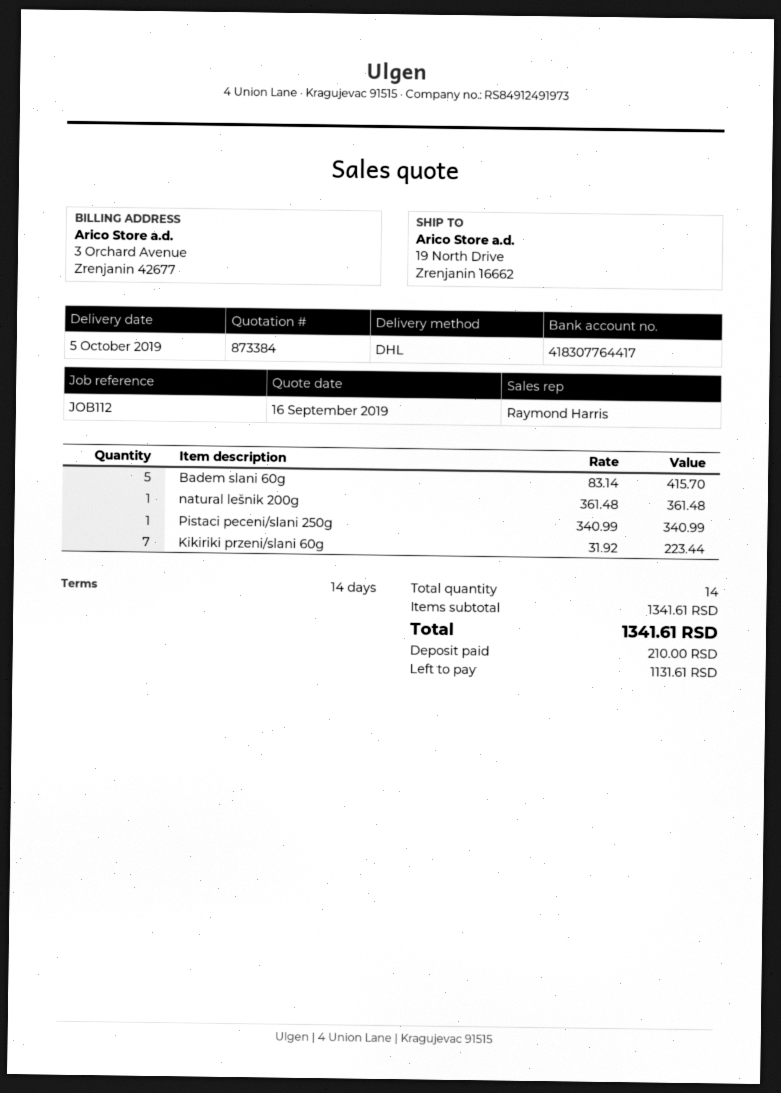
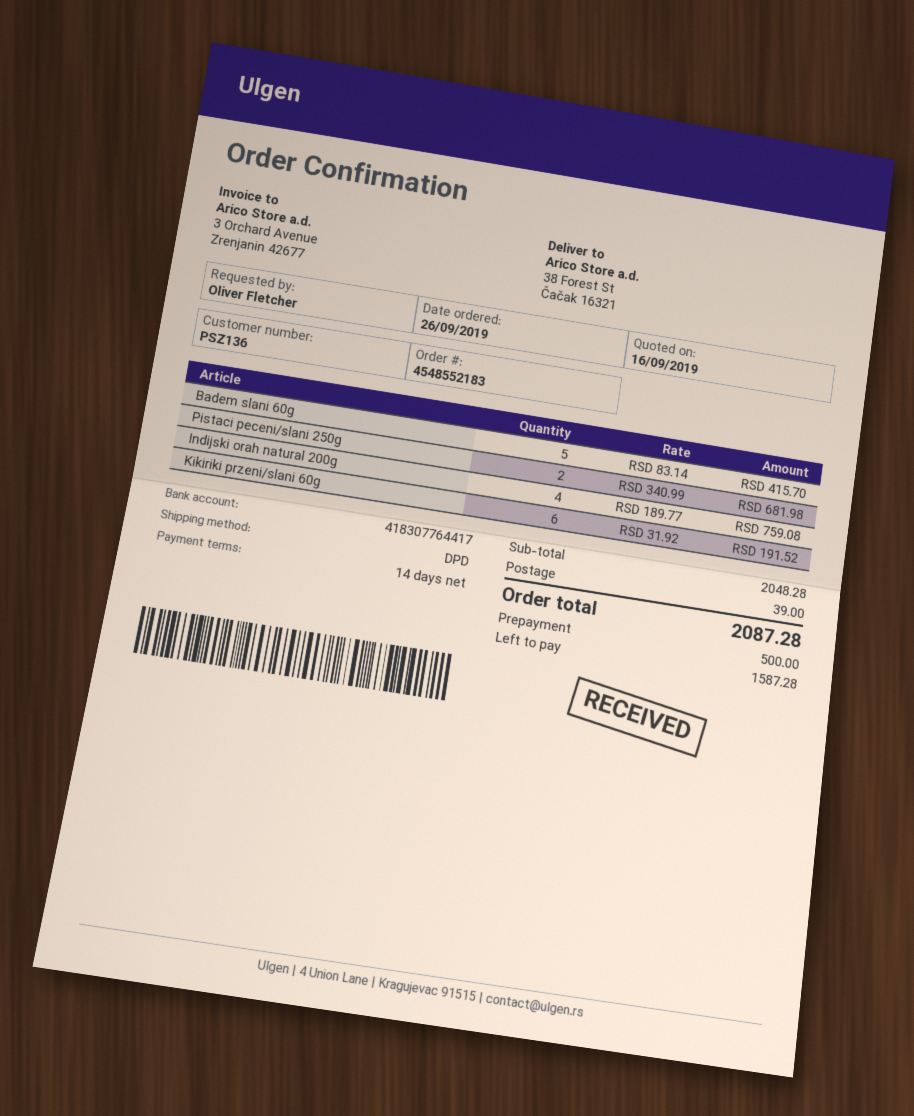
shipping method: DHL -> DPD
ship to: 19 North Drive, Zrenjanin 16662 -> 38 Forest St, Čačak 16321
natural lešnik 200g: 1 x 361.48 = 361.48 -> none
Pistaci peceni/slani 250g: 1 x 340.99 = 340.99 -> 2 x 340.99 = 681.98
Kikiriki przeni/slani 60g: 7 x 31.92 = 223.44 -> 6 x 31.92 = 191.52
Indijski orah natural 200g: none -> 4 x 189.77 = 759.08
subtotal: 1341.61 -> 2048.28
shipping: none -> 39.00
total: 1341.61 -> 2087.28
deposit: 210.00 -> 500.00
balance: 1131.61 -> 1587.28

